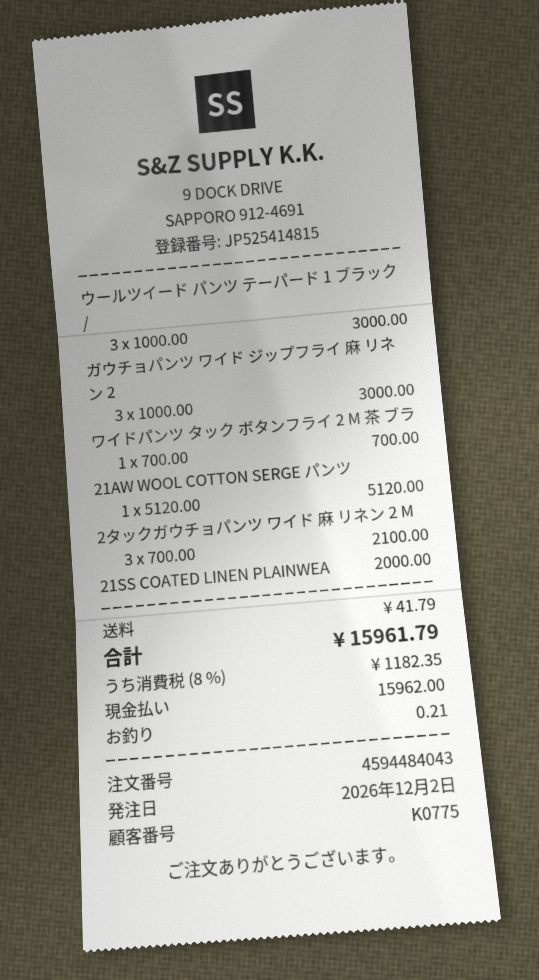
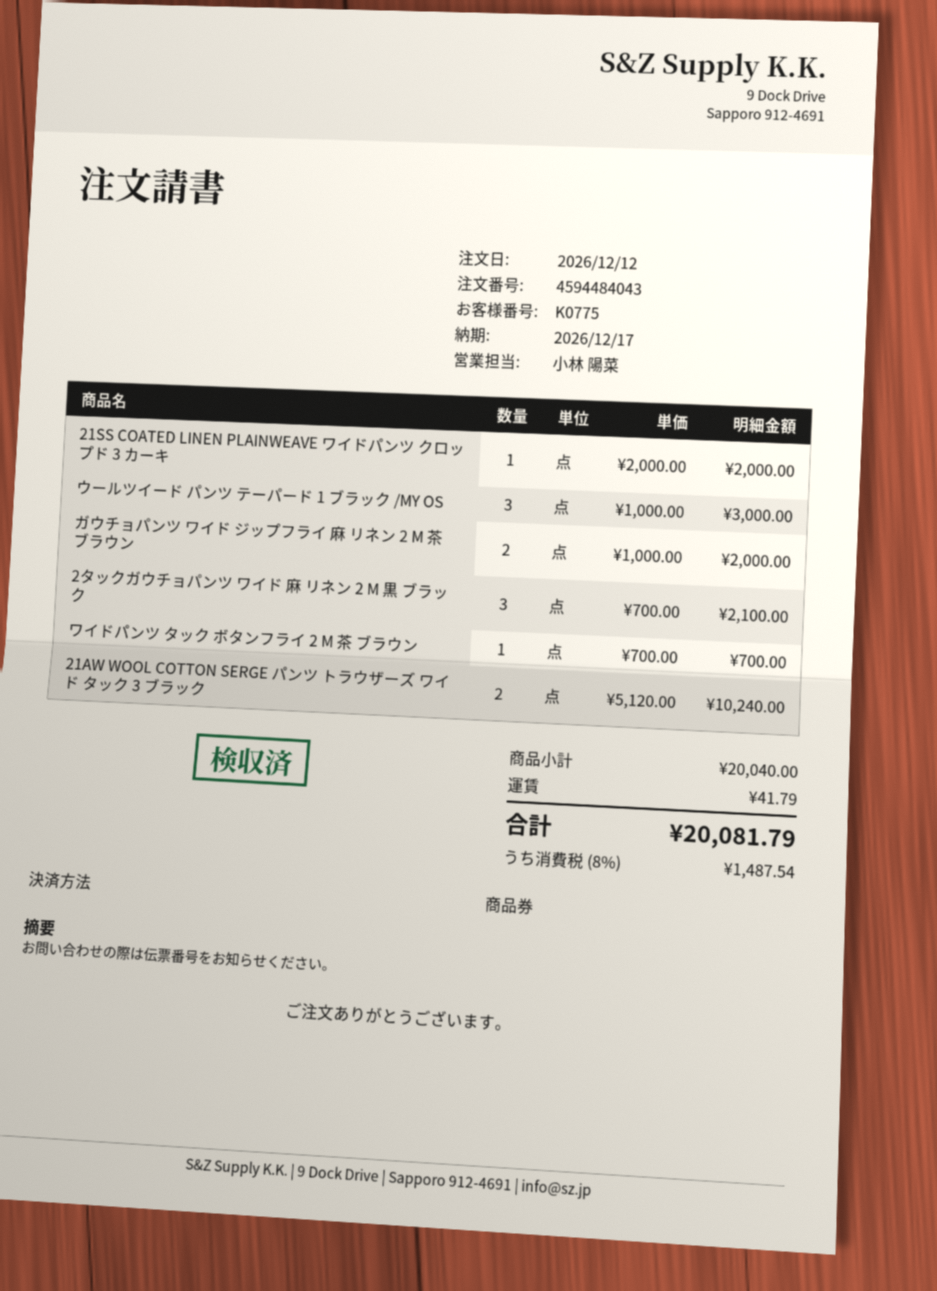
order date: 2026-12-02 -> 2026-12-12
payment method: cash -> gift card
ガウチョパンツ ワイド ジップフライ 麻 リネン 2: 3 x 1000.00 = 3000.00 -> 2 x 1000.00 = 2000.00
21AW WOOL COTTON SERGE パンツ: 1 x 5120.00 = 5120.00 -> 2 x 5120.00 = 10240.00
tax: 8% = 1182.35 -> 8% = 1487.54
total: 15961.79 -> 20081.79

